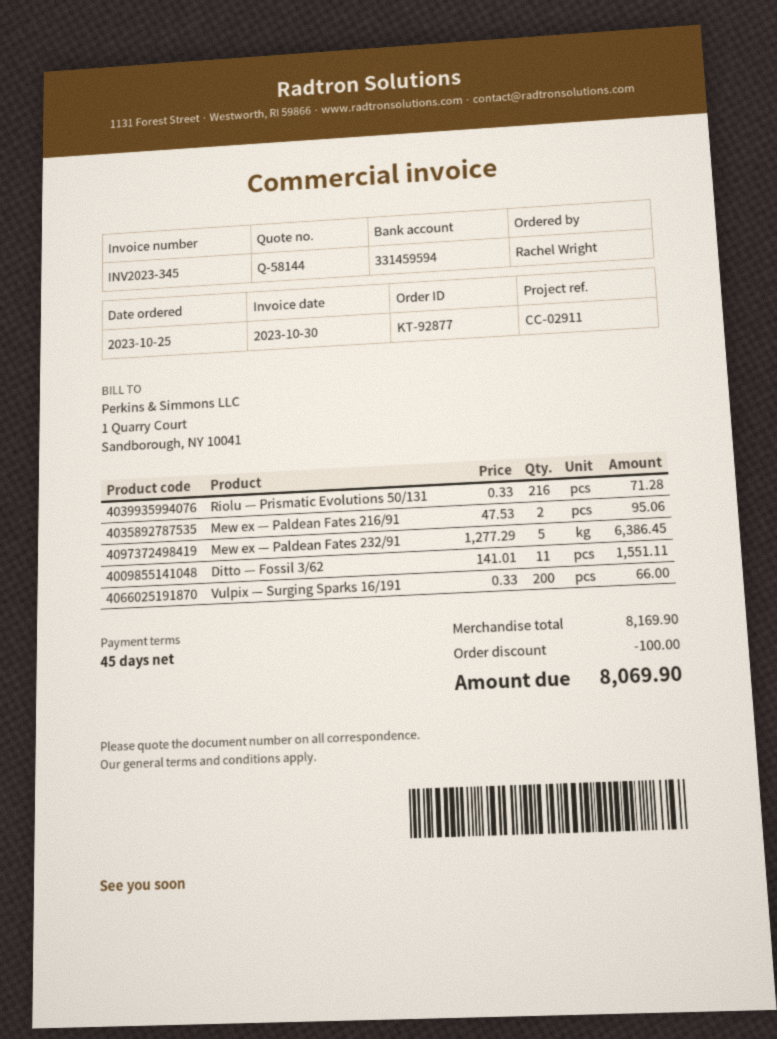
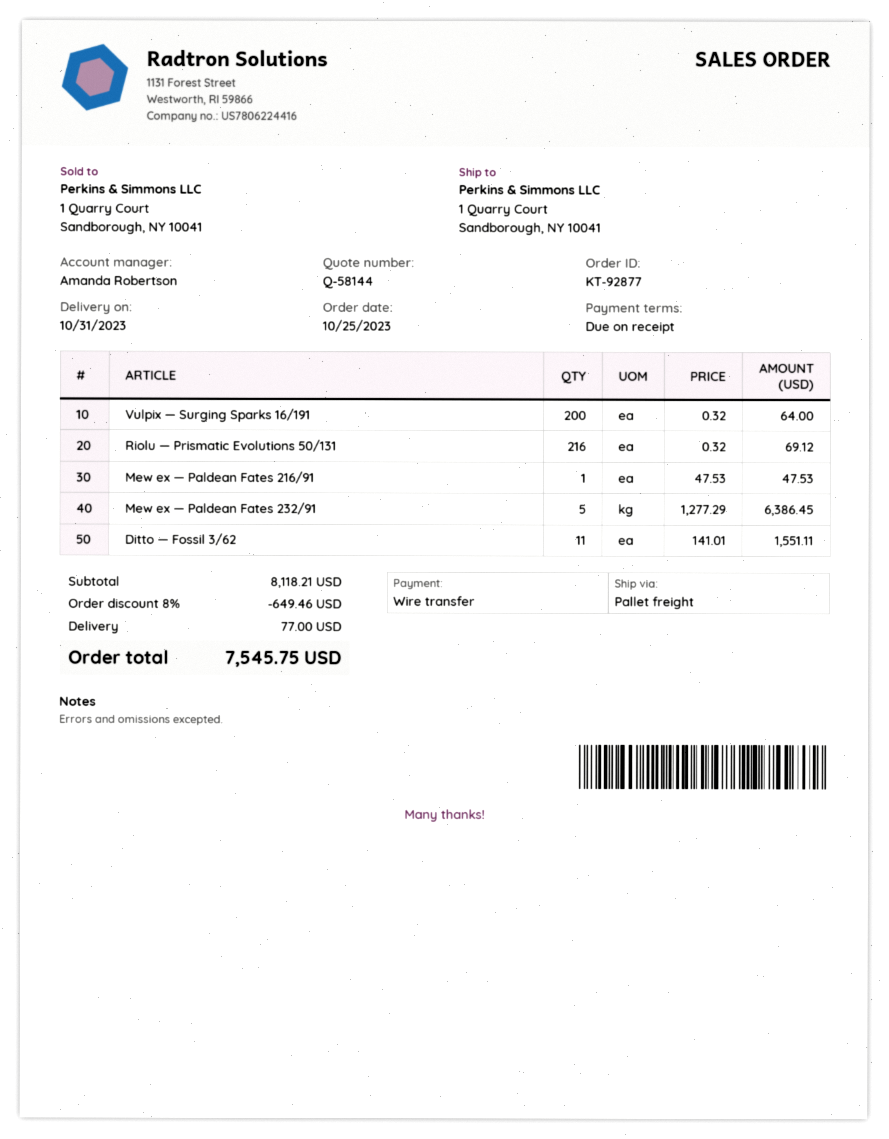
payment terms: 45 days -> on receipt
Riolu — Prismatic Evolutions 50/131: 216 x 0.33 = 71.28 -> 216 x 0.32 = 69.12
Mew ex — Paldean Fates 216/91: 2 x 47.53 = 95.06 -> 1 x 47.53 = 47.53
Vulpix — Surging Sparks 16/191: 200 x 0.33 = 66.00 -> 200 x 0.32 = 64.00
subtotal: 8169.90 -> 8118.21
discount: 100.00 -> 649.46
shipping: none -> 77.00
total: 8069.90 -> 7545.75

